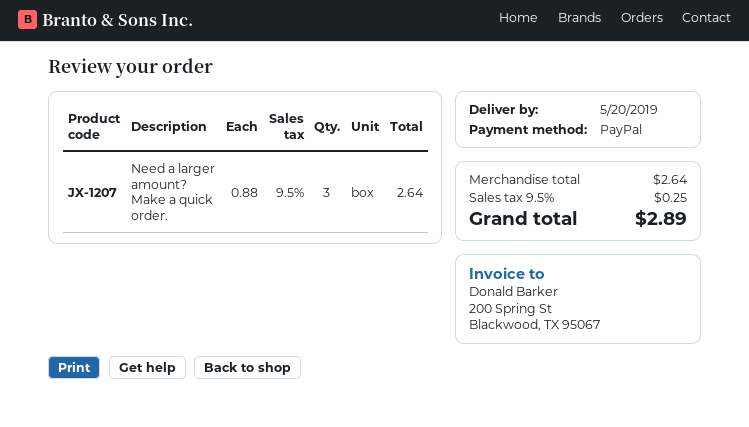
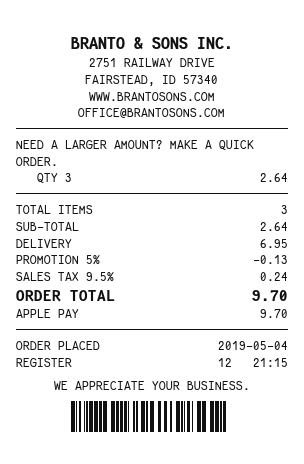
payment method: PayPal -> Apple Pay
discount: none -> 5% = 0.13
shipping: none -> 6.95
tax: 9.5% = 0.25 -> 9.5% = 0.24
total: 2.89 -> 9.70

